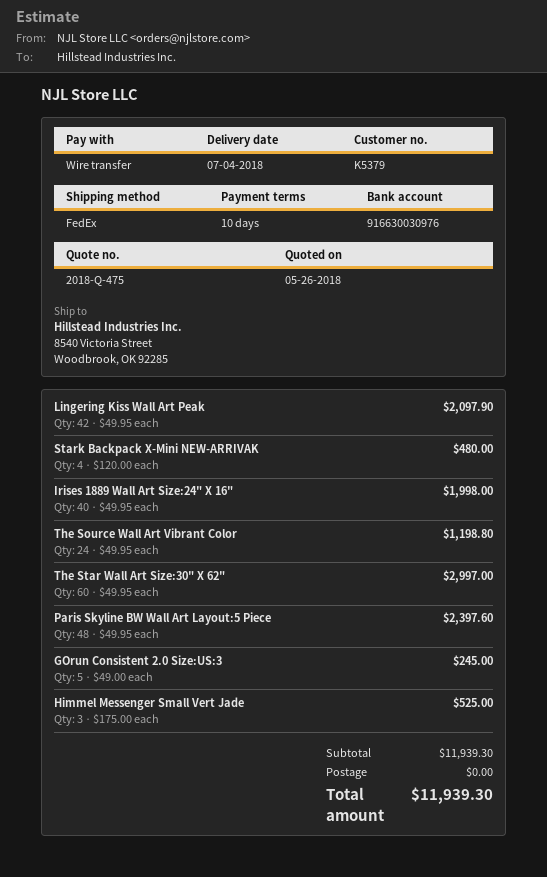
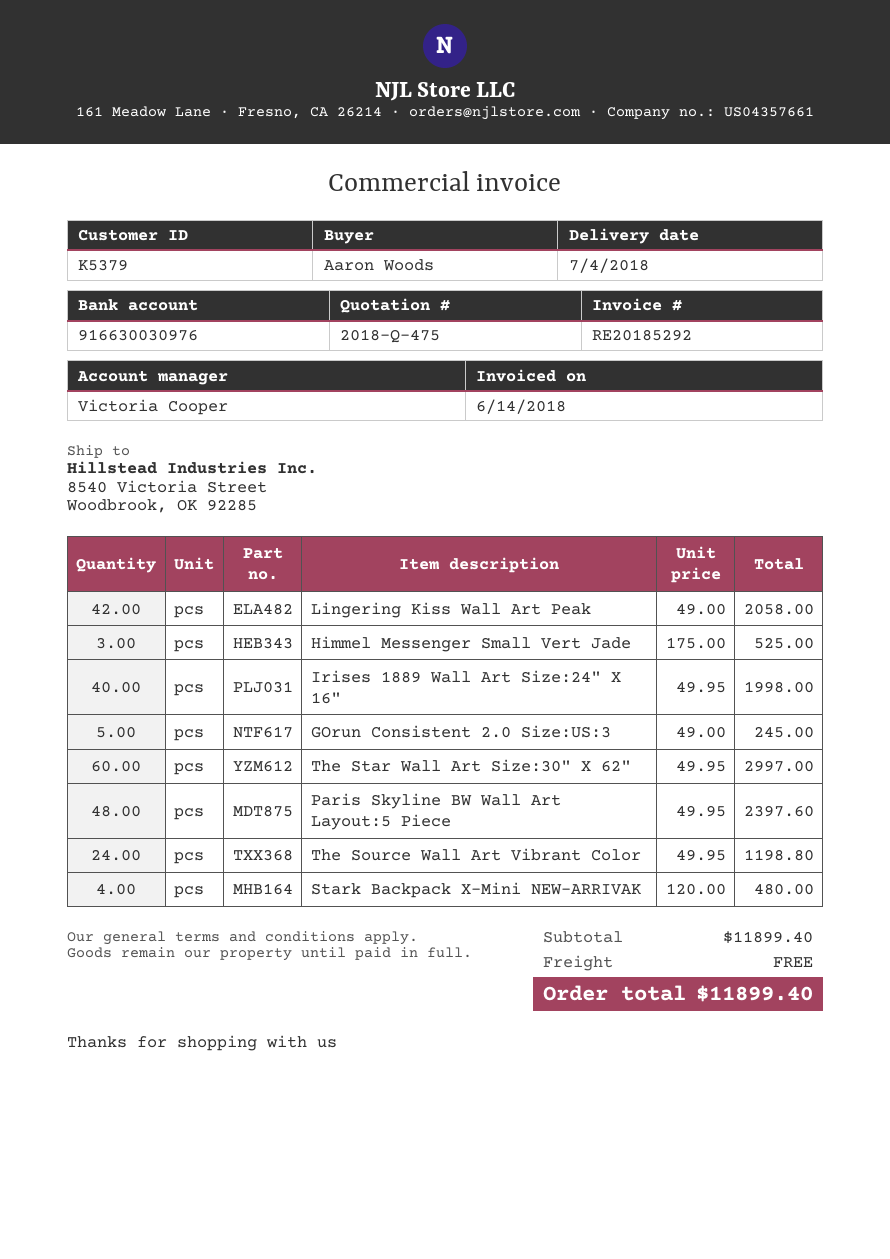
Lingering Kiss Wall Art Peak: 42 x 49.95 = 2097.90 -> 42 x 49.00 = 2058.00
subtotal: 11939.30 -> 11899.40
total: 11939.30 -> 11899.40

